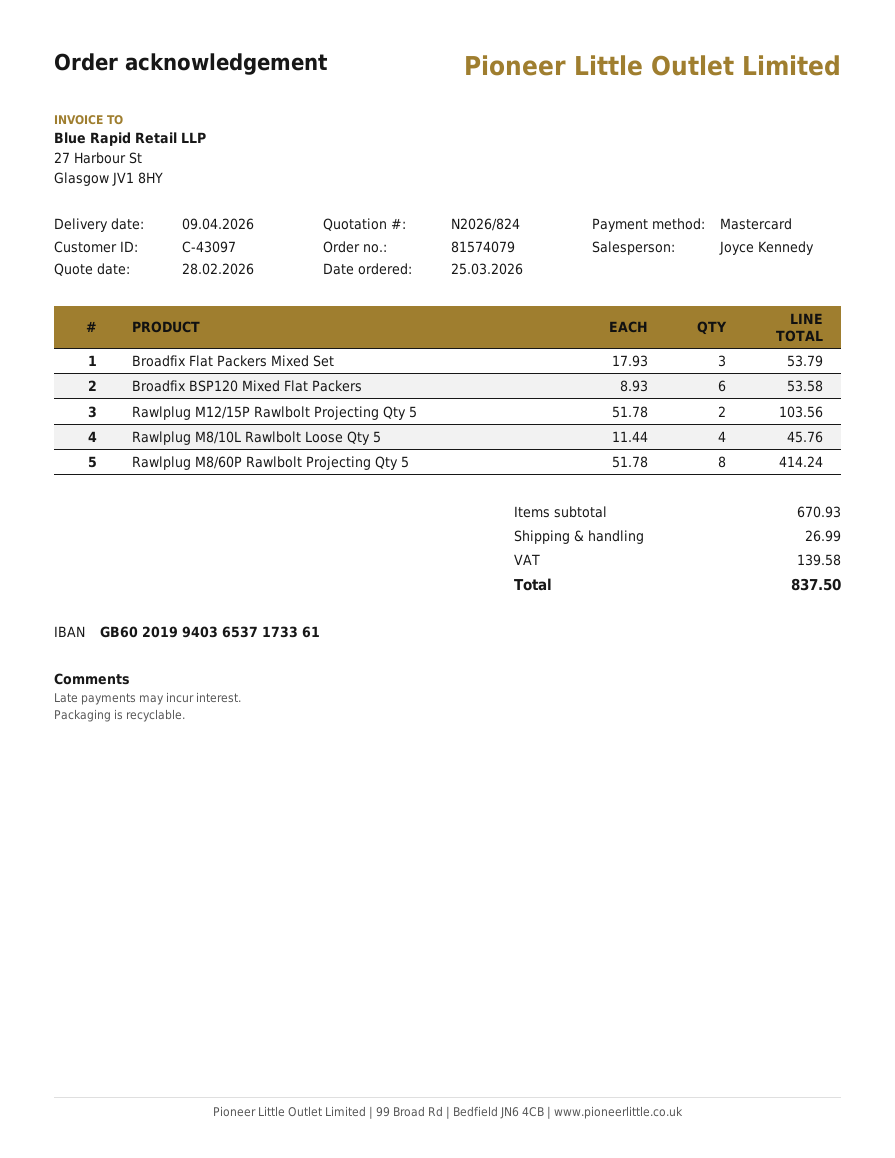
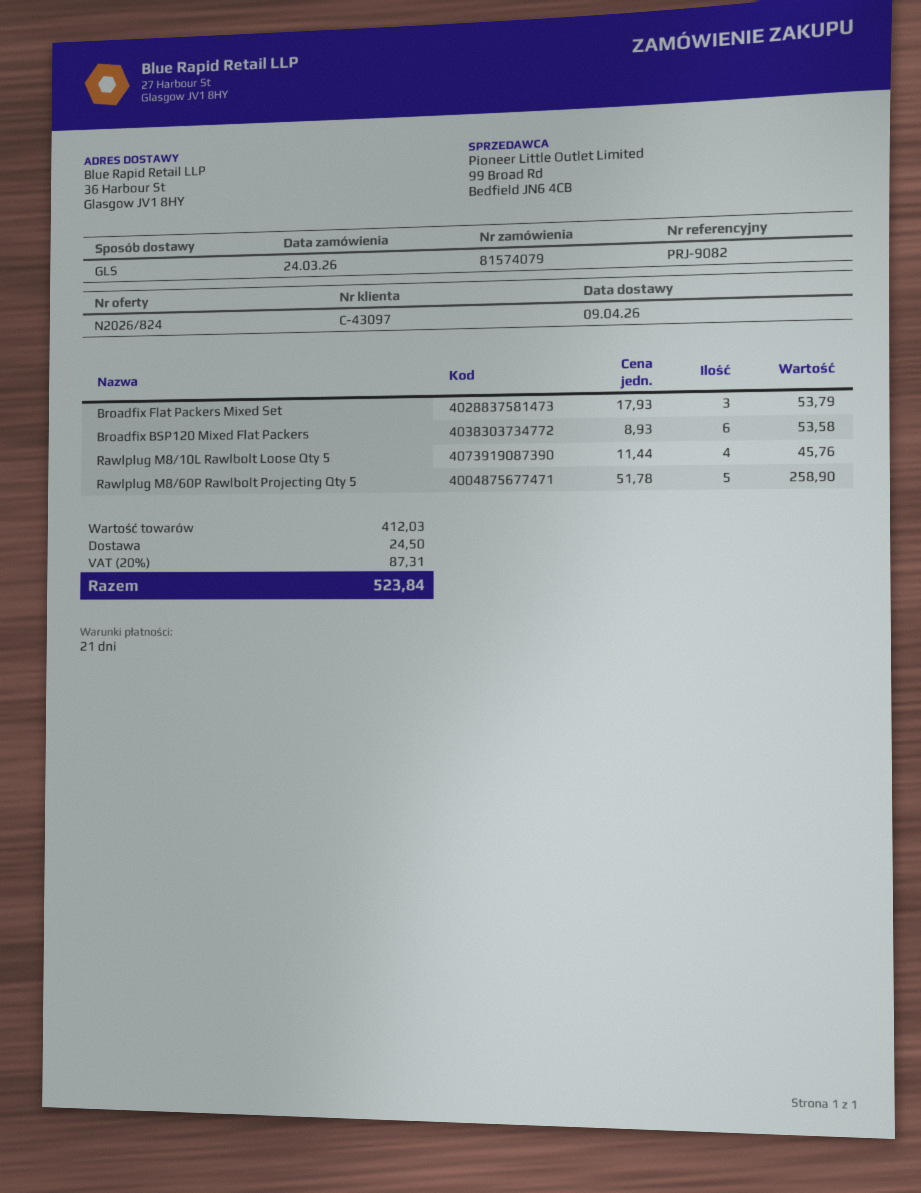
order date: 2026-03-25 -> 2026-03-24
Rawlplug M12/15P Rawlbolt Projecting Qty 5: 2 x 51.78 = 103.56 -> none
Rawlplug M8/60P Rawlbolt Projecting Qty 5: 8 x 51.78 = 414.24 -> 5 x 51.78 = 258.90
subtotal: 670.93 -> 412.03
shipping: 26.99 -> 24.50
tax: 139.58 -> 87.31
total: 837.50 -> 523.84

